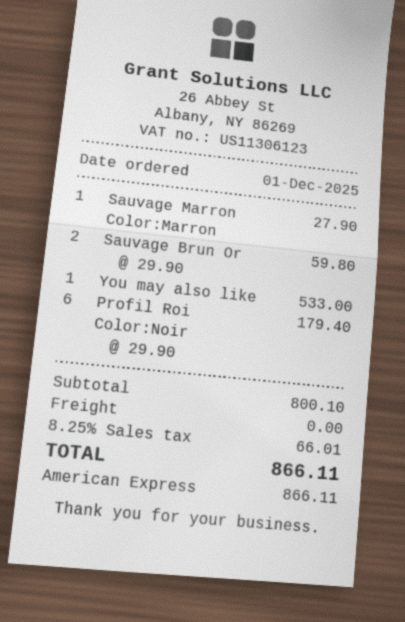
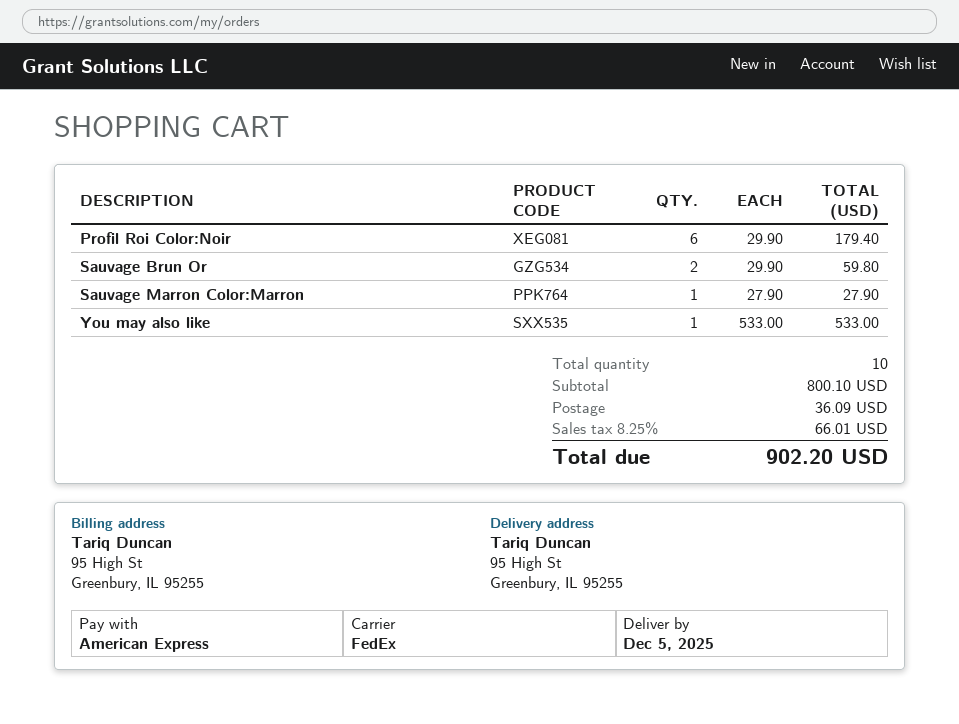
shipping: 0.00 -> 36.09
total: 866.11 -> 902.20

